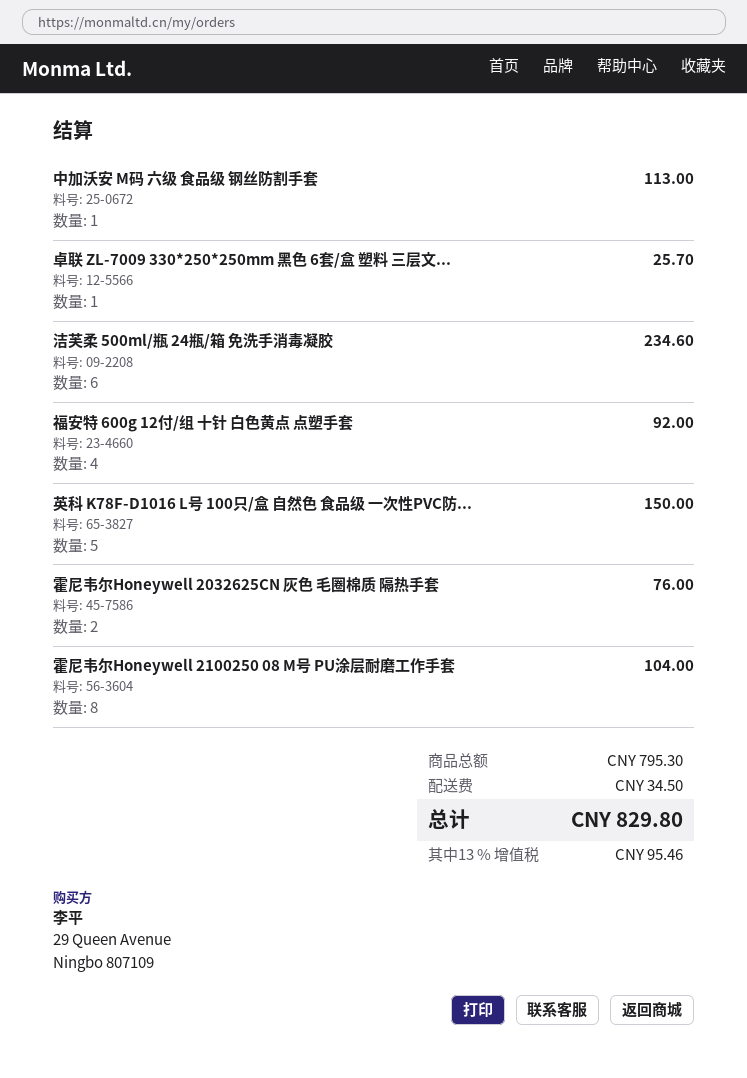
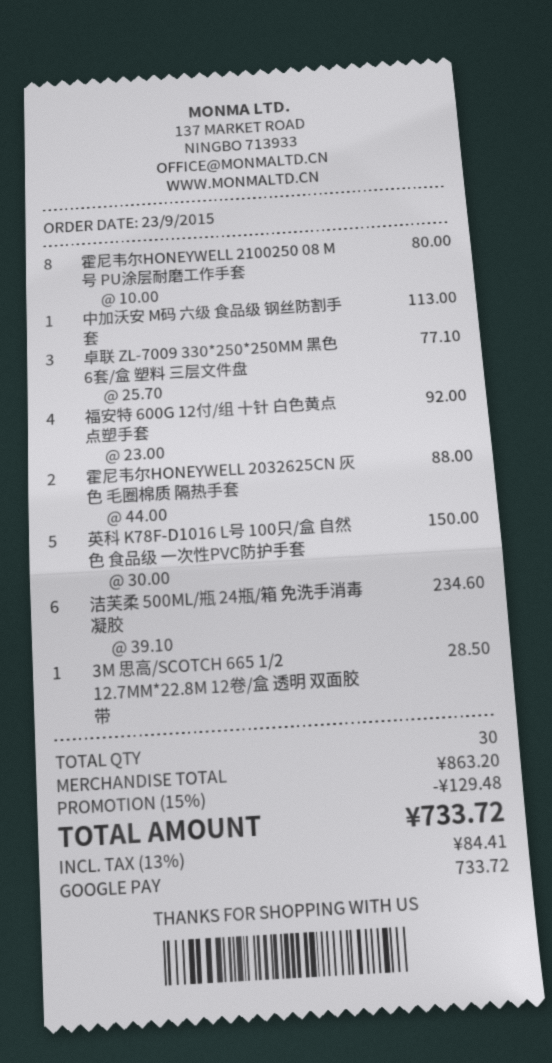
卓联 ZL-7009 330*250*250mm 黑色 6套/盒 塑料 三层文...: 1 for 25.70 -> 3 for 77.10
霍尼韦尔Honeywell 2032625CN 灰色 毛圈棉质 隔热手套: 2 for 76.00 -> 2 for 88.00
霍尼韦尔Honeywell 2100250 08 M号 PU涂层耐磨工作手套: 8 for 104.00 -> 8 for 80.00
3M 思高/SCOTCH 665 1/2 12.7MM*22.8M 12卷/盒 透明 双面胶带: none -> 1 for 28.50
subtotal: 795.30 -> 863.20
discount: none -> 15% = 129.48
shipping: 34.50 -> none
tax: 13% = 95.46 -> 13% = 84.41
total: 829.80 -> 733.72

